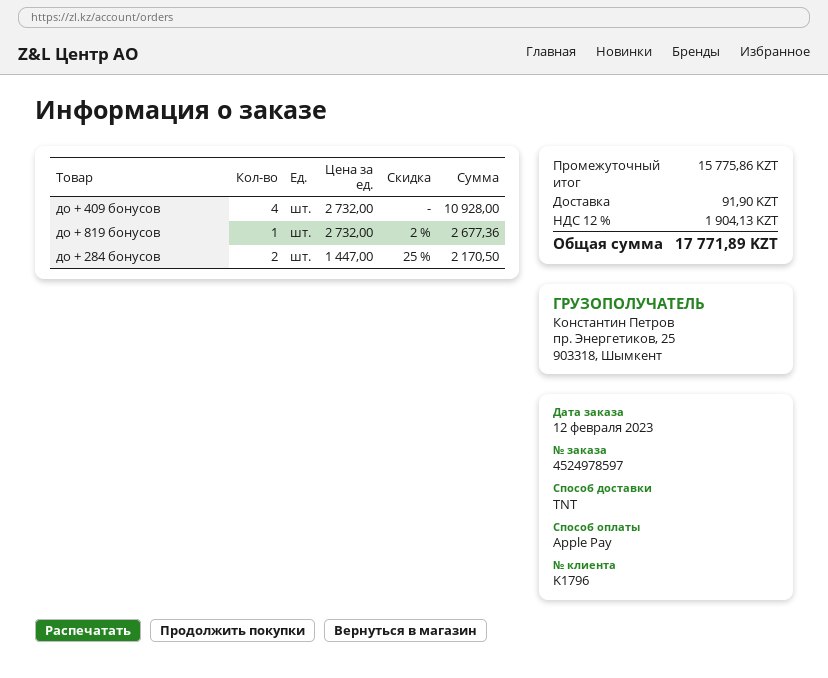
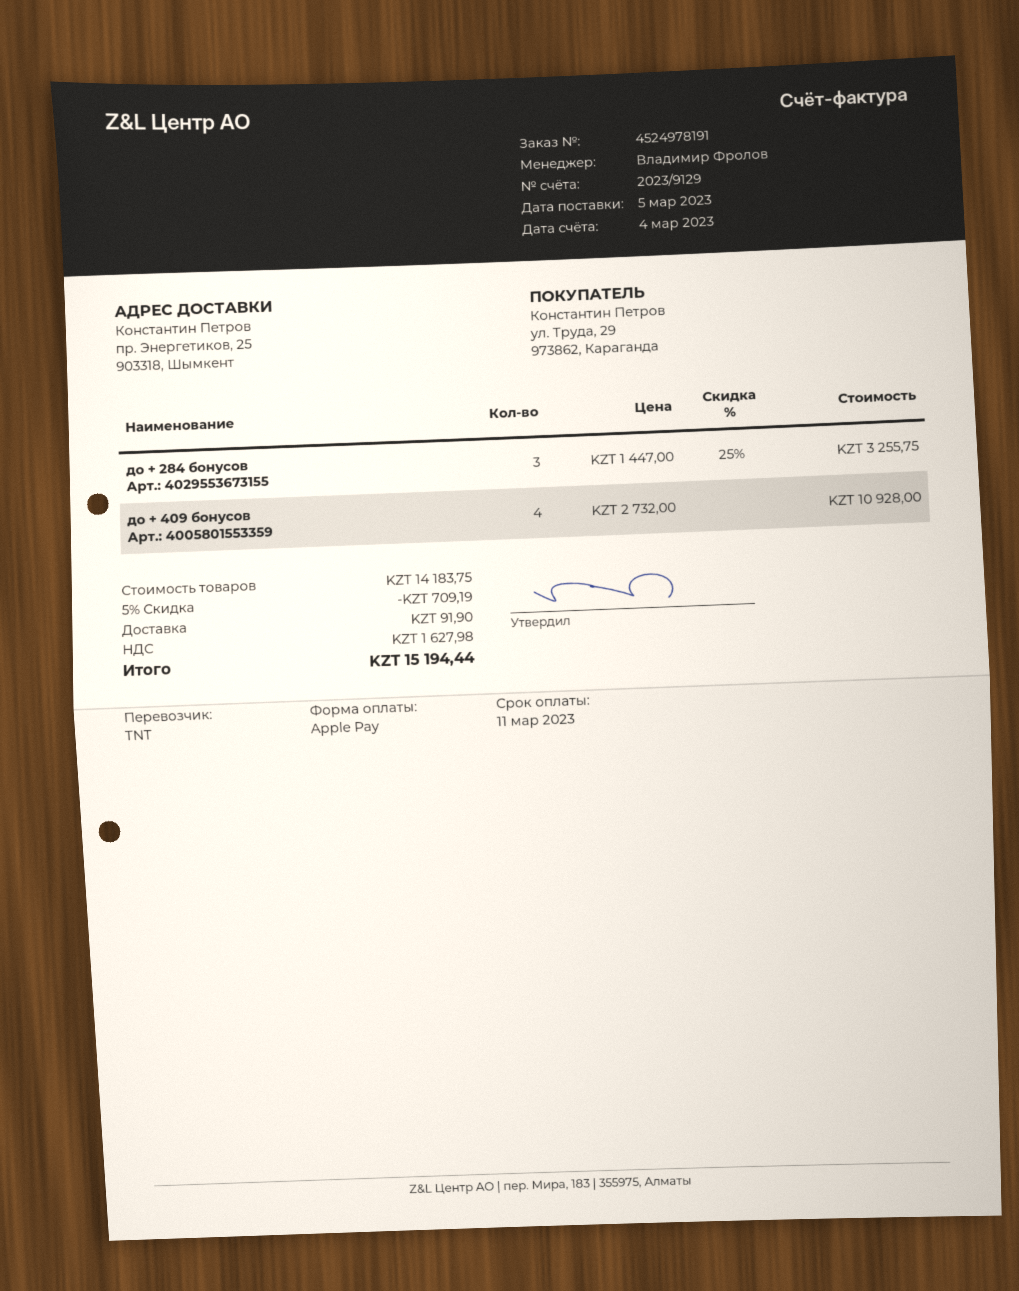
order number: 4524978597 -> 4524978191
до + 819 бонусов: 1 x 2732.00 - 2% = 2677.36 -> none
до + 284 бонусов: 2 x 1447.00 - 25% = 2170.50 -> 3 x 1447.00 - 25% = 3255.75
subtotal: 15775.86 -> 14183.75
discount: none -> 5% = 709.19
tax: 1904.13 -> 1627.98
total: 17771.89 -> 15194.44

